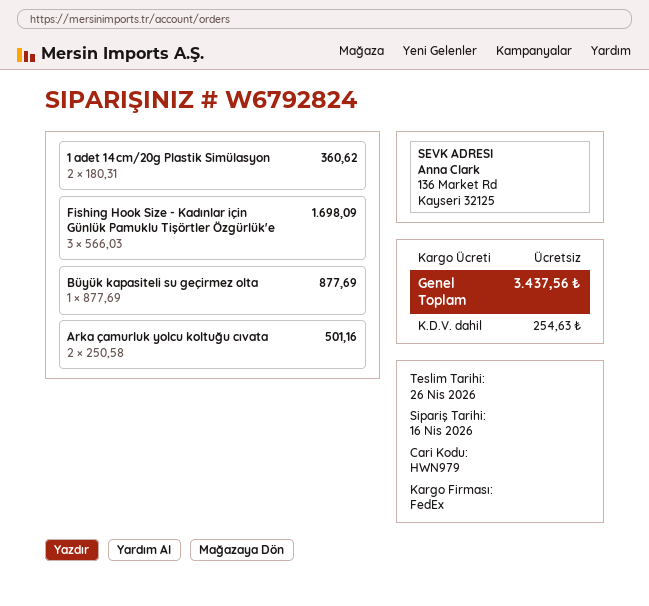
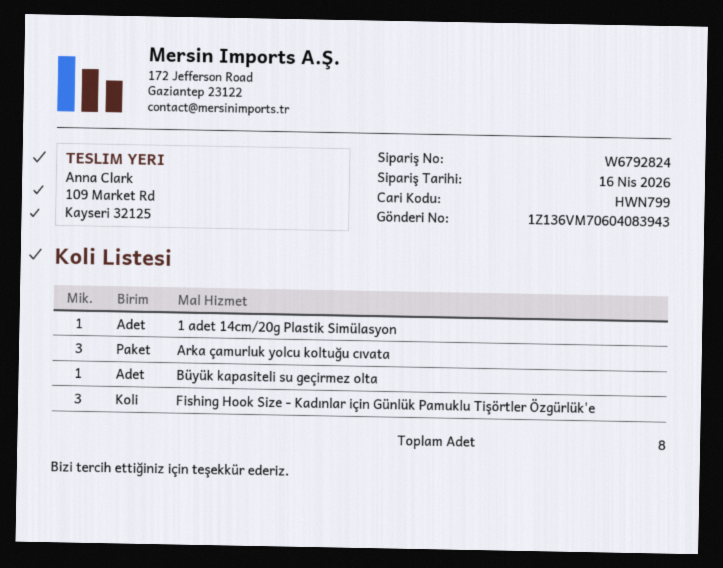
customer number: HWN979 -> HWN799
ship to: 136 Market Rd, Kayseri 32125 -> 109 Market Rd, Kayseri 32125
1 adet 14cm/20g Plastik Simülasyon: 2 -> 1
Arka çamurluk yolcu koltuğu cıvata: 2 -> 3

